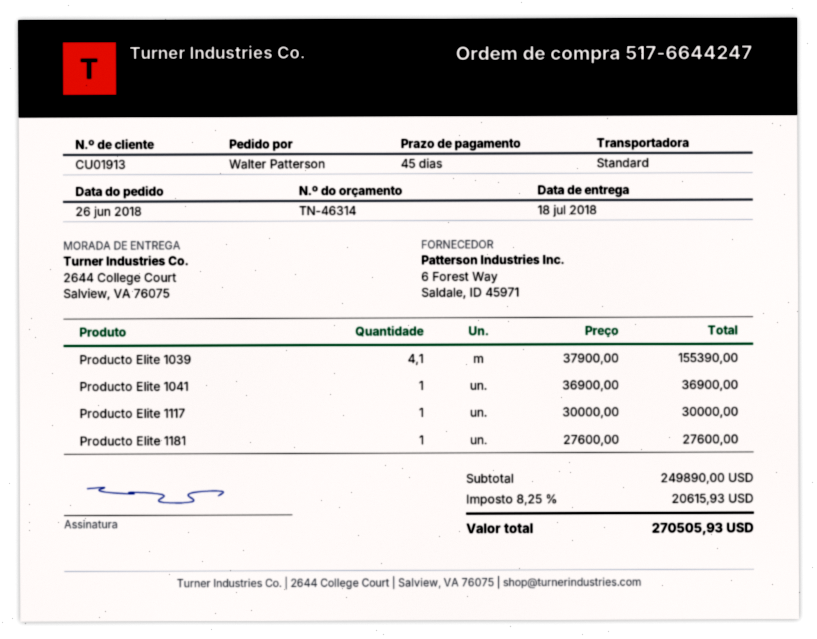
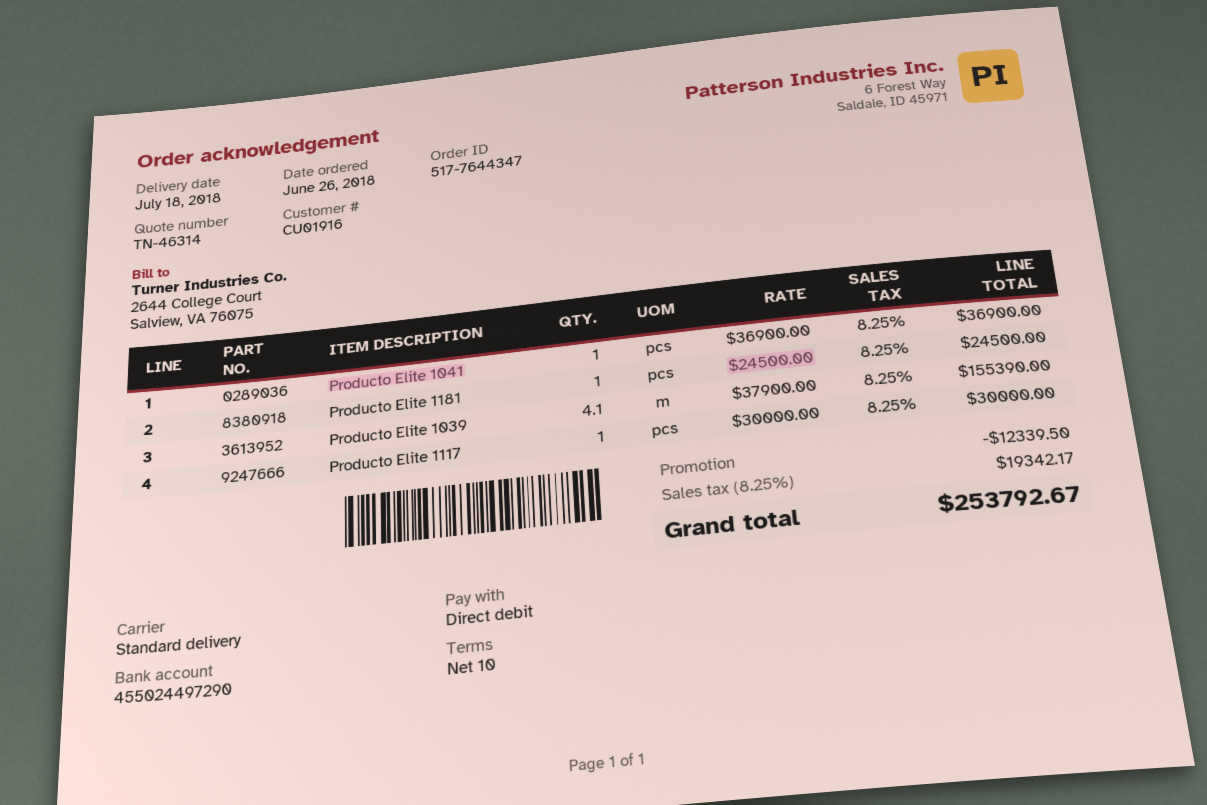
order number: 517-6644247 -> 517-7644347
payment terms: 45 days -> 10 days
customer number: CU01913 -> CU01916
Producto Elite 1181: 1 x 27600.00 = 27600.00 -> 1 x 24500.00 = 24500.00
discount: none -> 12339.50
tax: 8.25% = 20615.93 -> 8.25% = 19342.17
total: 270505.93 -> 253792.67

